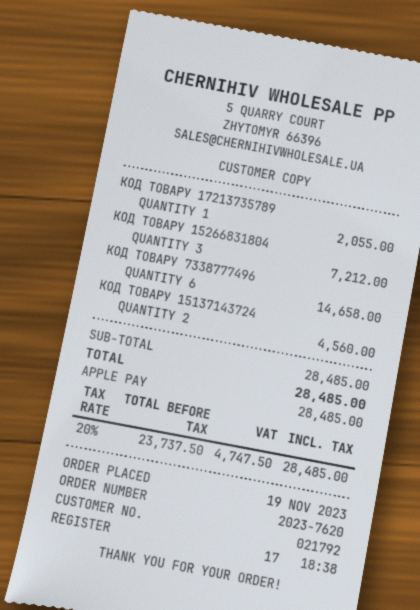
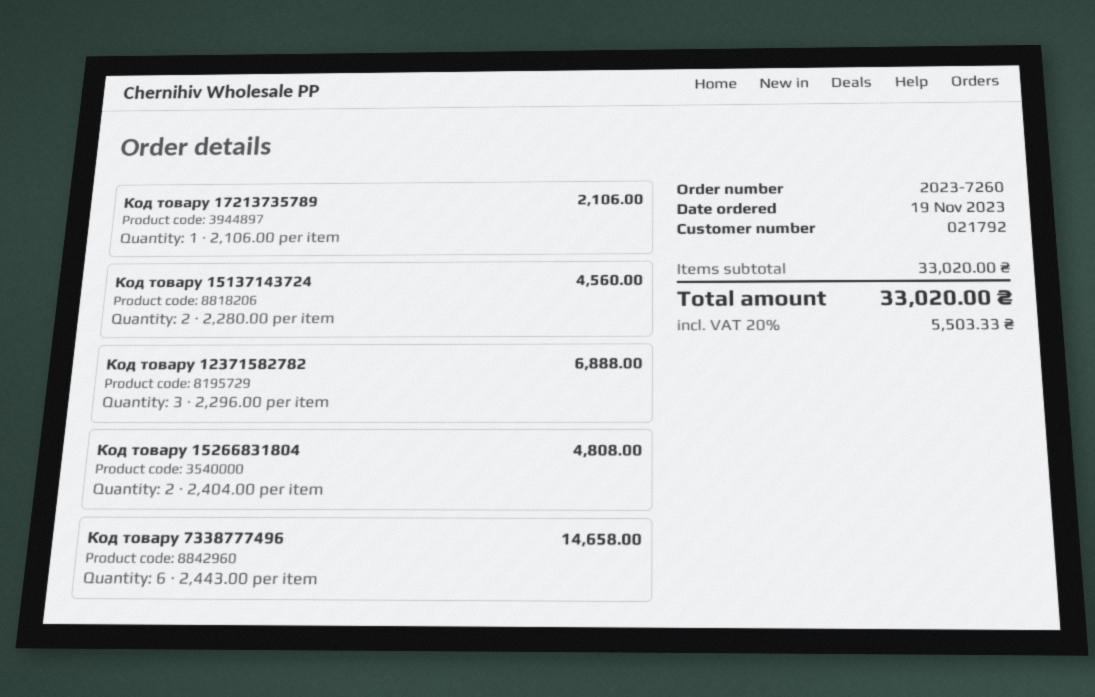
order number: 2023-7620 -> 2023-7260
КОД ТОВАРУ 17213735789: 1 for 2055.00 -> 1 for 2106.00
КОД ТОВАРУ 15266831804: 3 for 7212.00 -> 2 for 4808.00
Код товару 12371582782: none -> 3 for 6888.00
subtotal: 28485.00 -> 33020.00
tax: 20% = 4747.50 -> 20% = 5503.33
total: 28485.00 -> 33020.00

